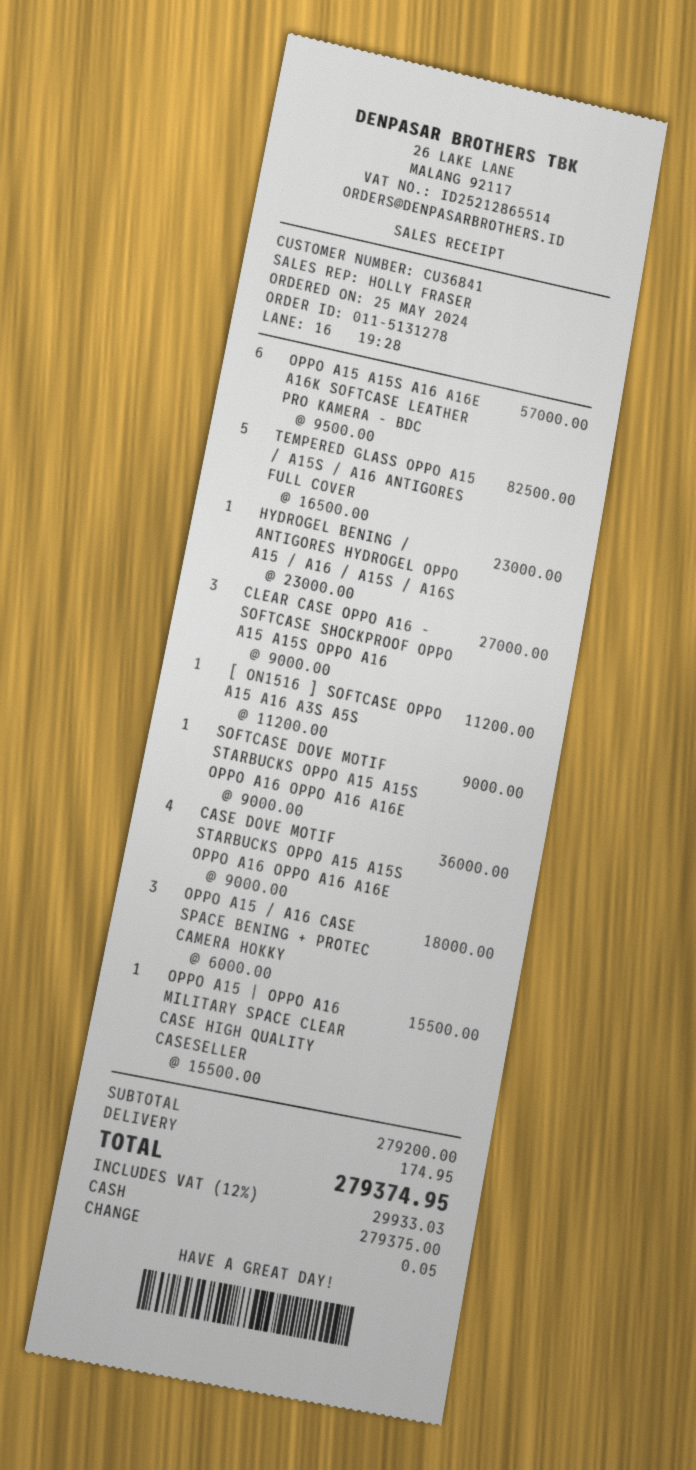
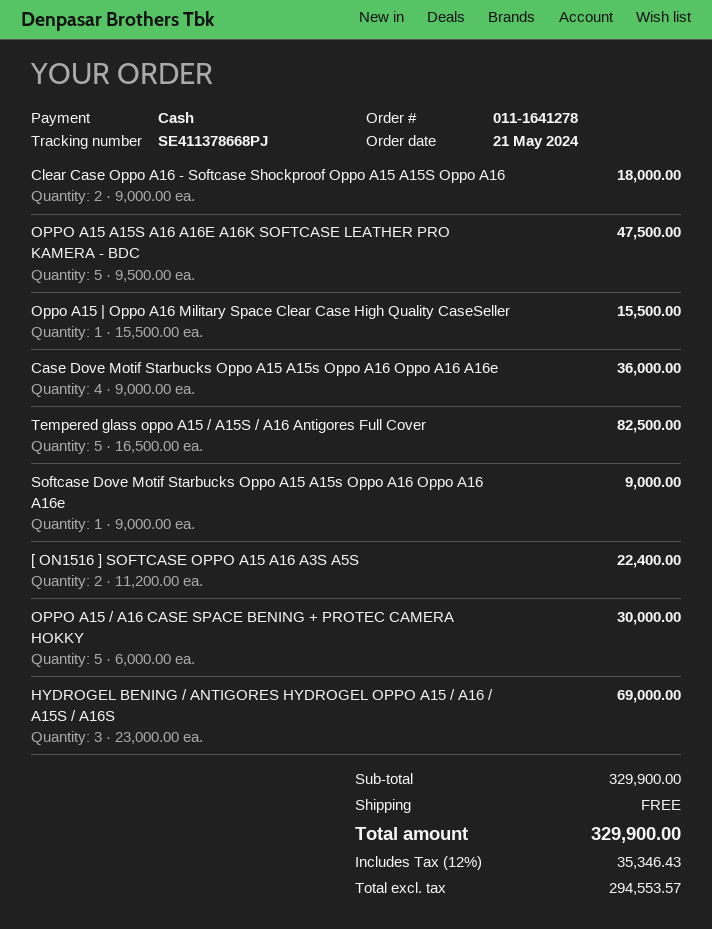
order number: 011-5131278 -> 011-1641278
order date: 2024-05-25 -> 2024-05-21
OPPO A15 A15S A16 A16E A16K SOFTCASE LEATHER PRO KAMERA - BDC: 6 x 9500.00 = 57000.00 -> 5 x 9500.00 = 47500.00
HYDROGEL BENING / ANTIGORES HYDROGEL OPPO A15 / A16 / A15S / A16S: 1 x 23000.00 = 23000.00 -> 3 x 23000.00 = 69000.00
CLEAR CASE OPPO A16 - SOFTCASE SHOCKPROOF OPPO A15 A15S OPPO A16: 3 x 9000.00 = 27000.00 -> 2 x 9000.00 = 18000.00
[ ON1516 ] SOFTCASE OPPO A15 A16 A3S A5S: 1 x 11200.00 = 11200.00 -> 2 x 11200.00 = 22400.00
OPPO A15 / A16 CASE SPACE BENING + PROTEC CAMERA HOKKY: 3 x 6000.00 = 18000.00 -> 5 x 6000.00 = 30000.00
subtotal: 279200.00 -> 329900.00
shipping: 174.95 -> 0.00
tax: 12% = 29933.03 -> 12% = 35346.43
total: 279374.95 -> 329900.00

